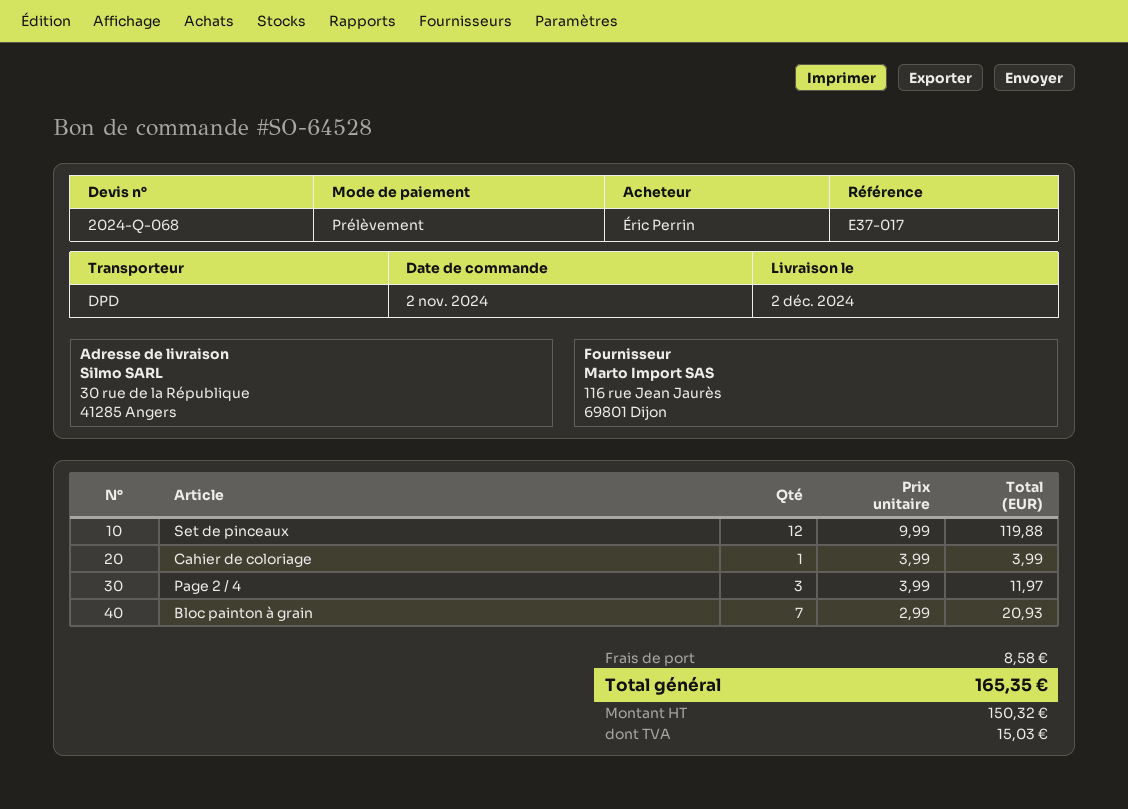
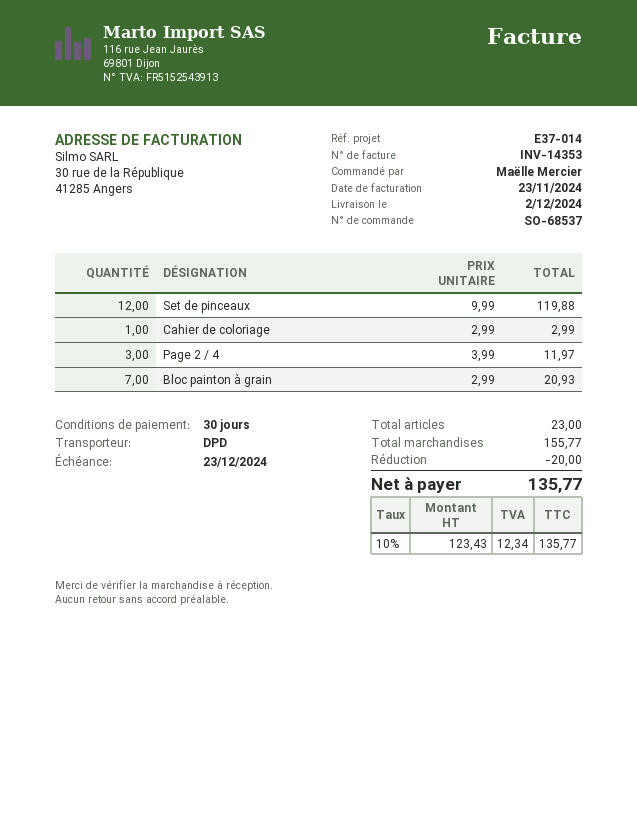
order number: SO-64528 -> SO-68537
reference: E37-017 -> E37-014
ordered by: Éric Perrin -> Maëlle Mercier
Cahier de coloriage: 1 x 3.99 = 3.99 -> 1 x 2.99 = 2.99
discount: none -> 20.00
shipping: 8.58 -> none
net: 150.32 -> 123.43
tax: 15.03 -> 12.34
total: 165.35 -> 135.77

